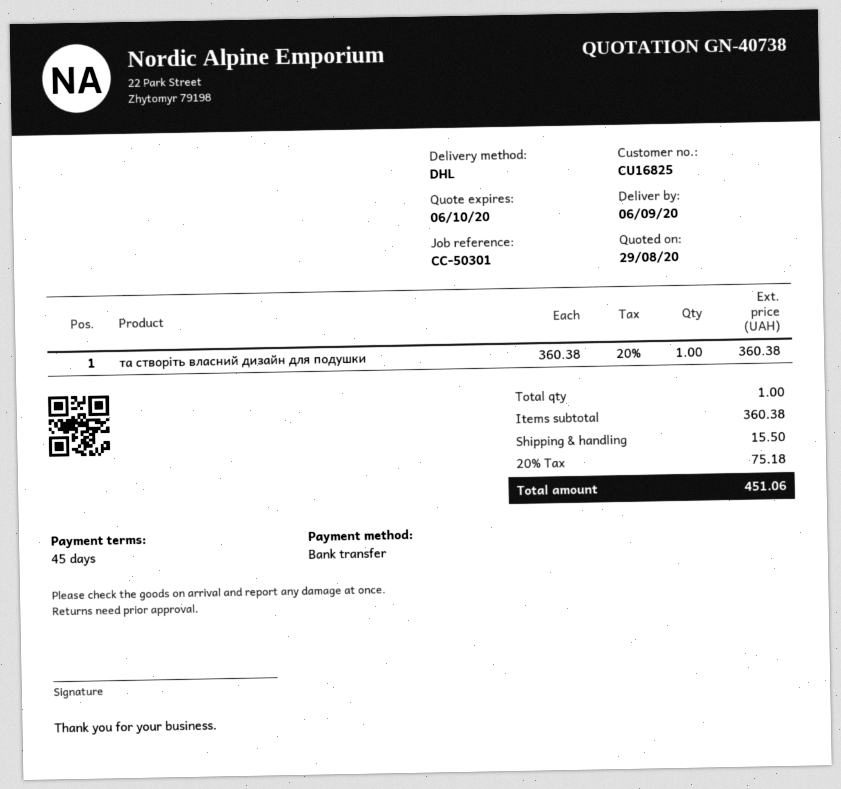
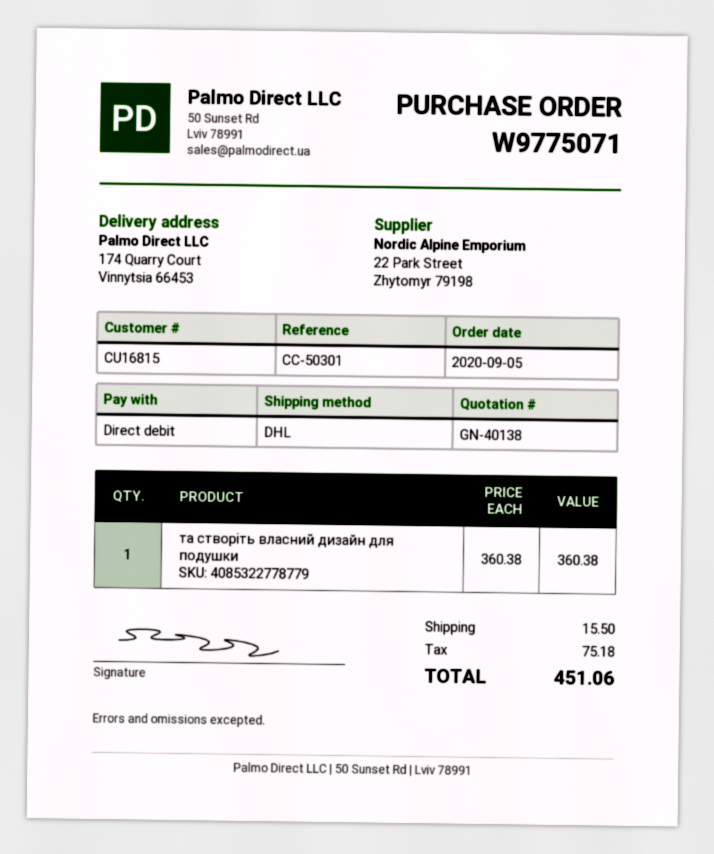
quote number: GN-40738 -> GN-40138
customer number: CU16825 -> CU16815
payment method: bank transfer -> direct debit

